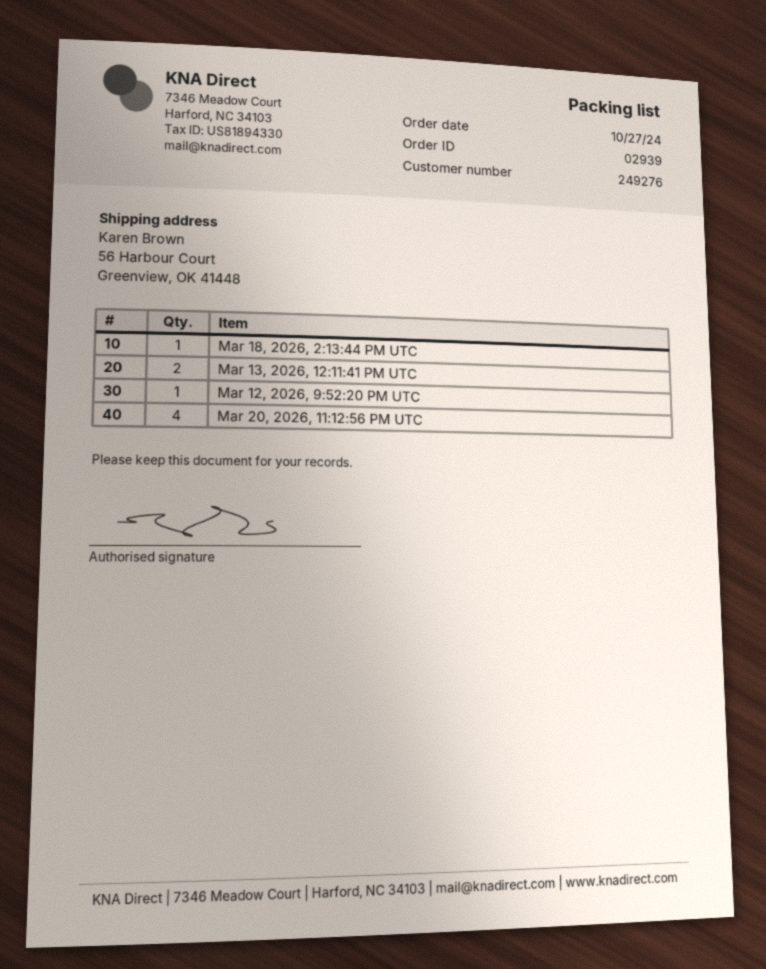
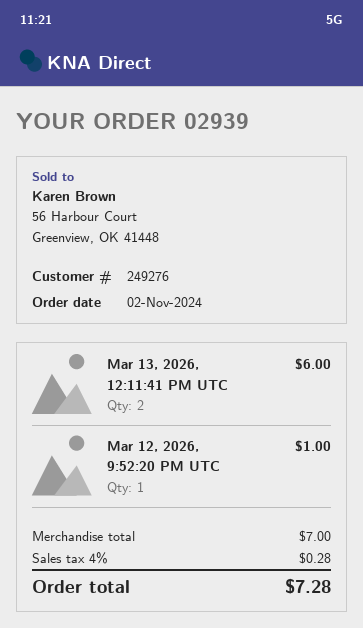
order date: 2024-10-27 -> 2024-11-02
Mar 18, 2026, 2:13:44 PM UTC: 1 -> none
Mar 20, 2026, 11:12:56 PM UTC: 4 -> none

